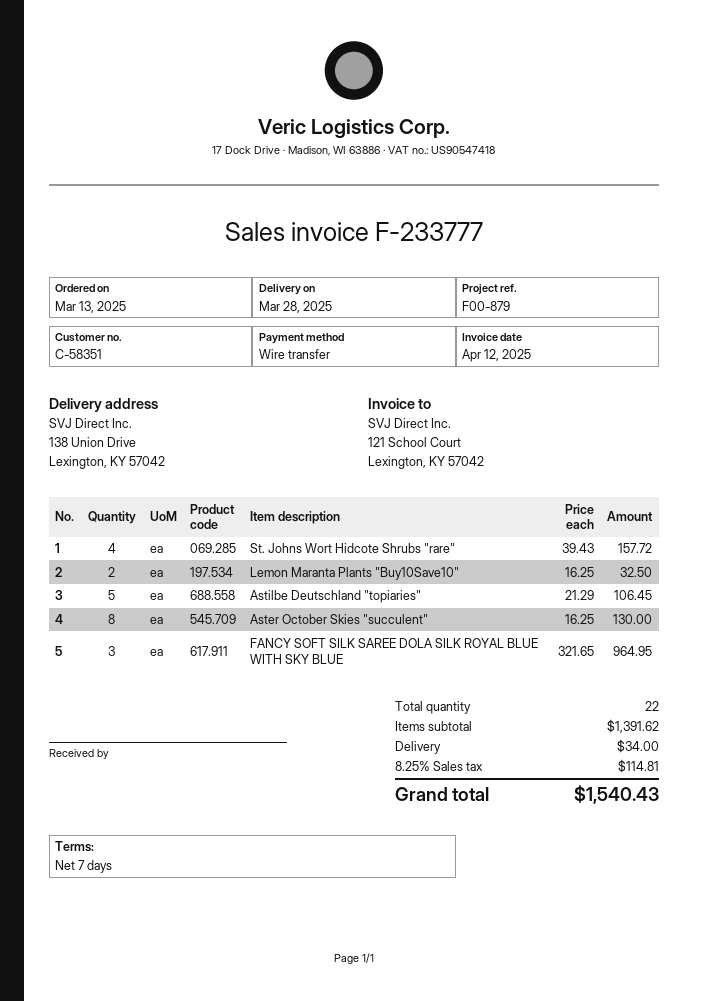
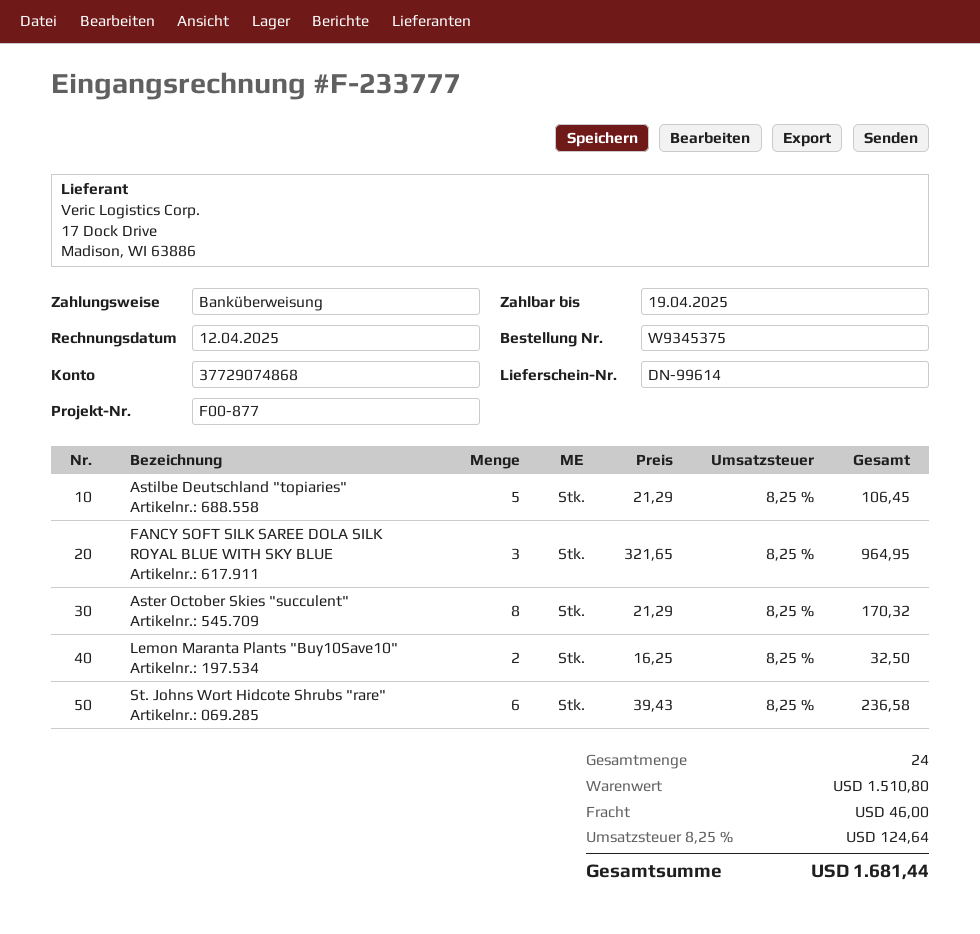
reference: F00-879 -> F00-877
St. Johns Wort Hidcote Shrubs "rare": 4 x 39.43 = 157.72 -> 6 x 39.43 = 236.58
Aster October Skies "succulent": 8 x 16.25 = 130.00 -> 8 x 21.29 = 170.32
total quantity: 22 -> 24
subtotal: 1391.62 -> 1510.80
shipping: 34.00 -> 46.00
tax: 8.25% = 114.81 -> 8.25% = 124.64
total: 1540.43 -> 1681.44

